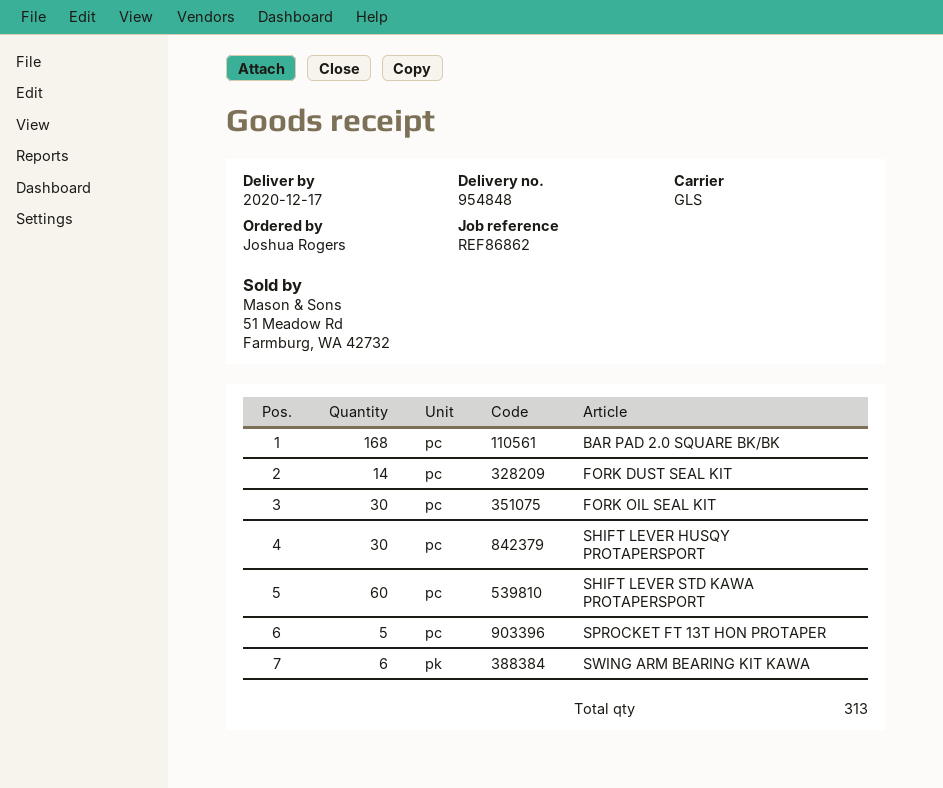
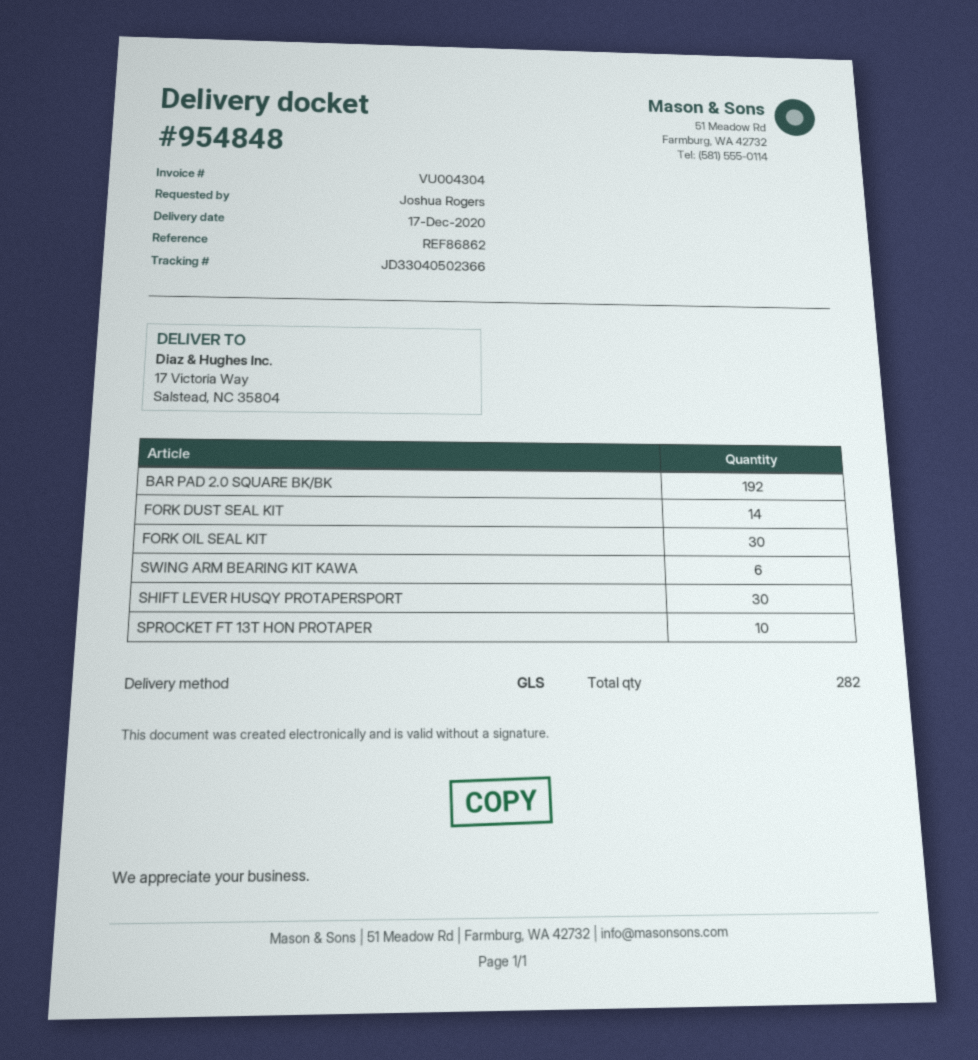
BAR PAD 2.0 SQUARE BK/BK: 168 -> 192
SHIFT LEVER STD KAWA PROTAPERSPORT: 60 -> none
SPROCKET FT 13T HON PROTAPER: 5 -> 10
total quantity: 313 -> 282

